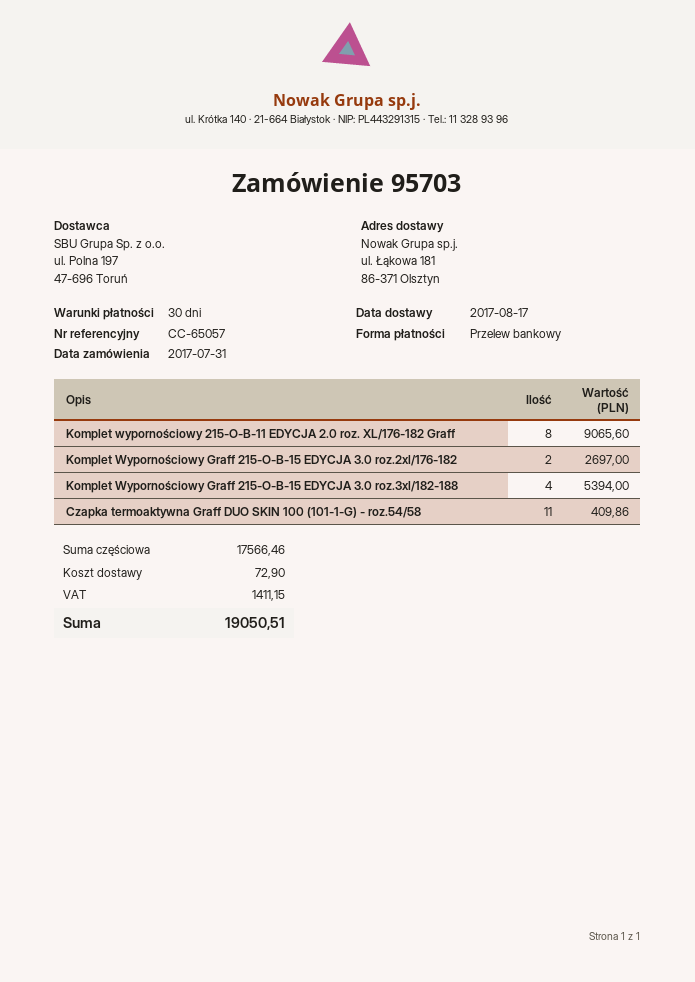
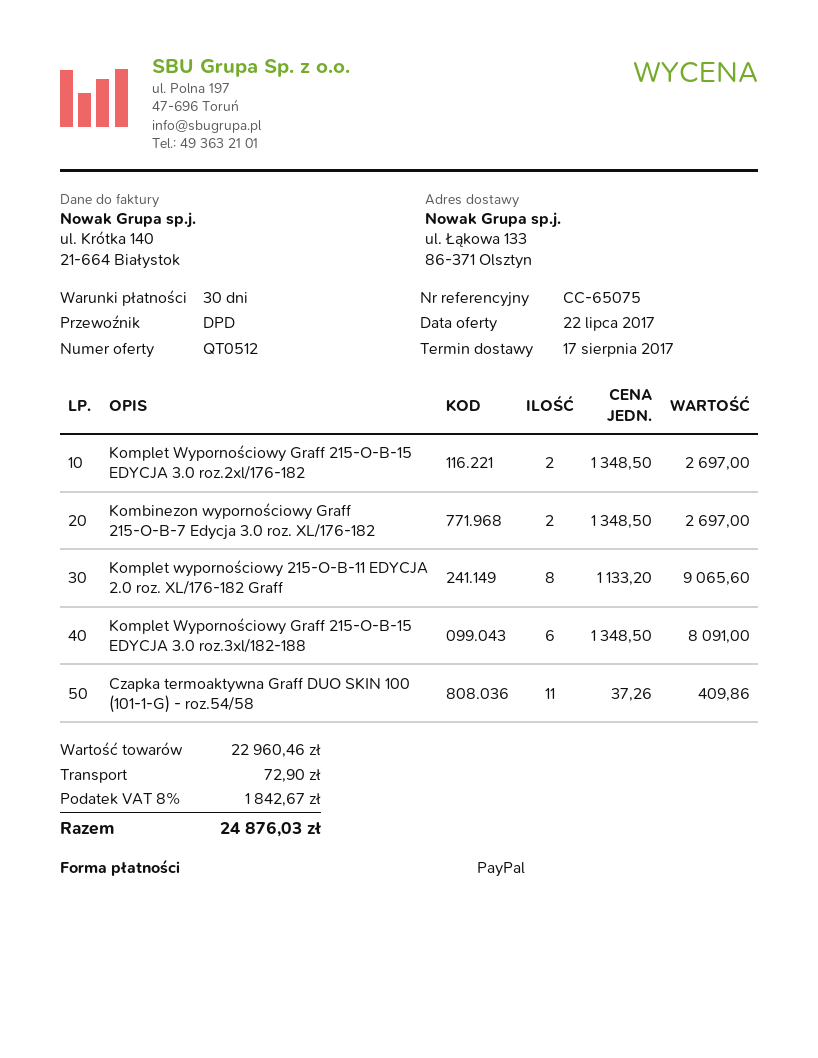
reference: CC-65057 -> CC-65075
payment method: bank transfer -> PayPal
ship to: ul. Łąkowa 181, 86-371 Olsztyn -> ul. Łąkowa 133, 86-371 Olsztyn
Komplet Wypornościowy Graff 215-O-B-15 EDYCJA 3.0 roz.3xl/182-188: 4 for 5394.00 -> 6 for 8091.00
Kombinezon wypornościowy Graff 215-O-B-7 Edycja 3.0 roz. XL/176-182: none -> 2 for 2697.00
subtotal: 17566.46 -> 22960.46
tax: 1411.15 -> 1842.67
total: 19050.51 -> 24876.03

